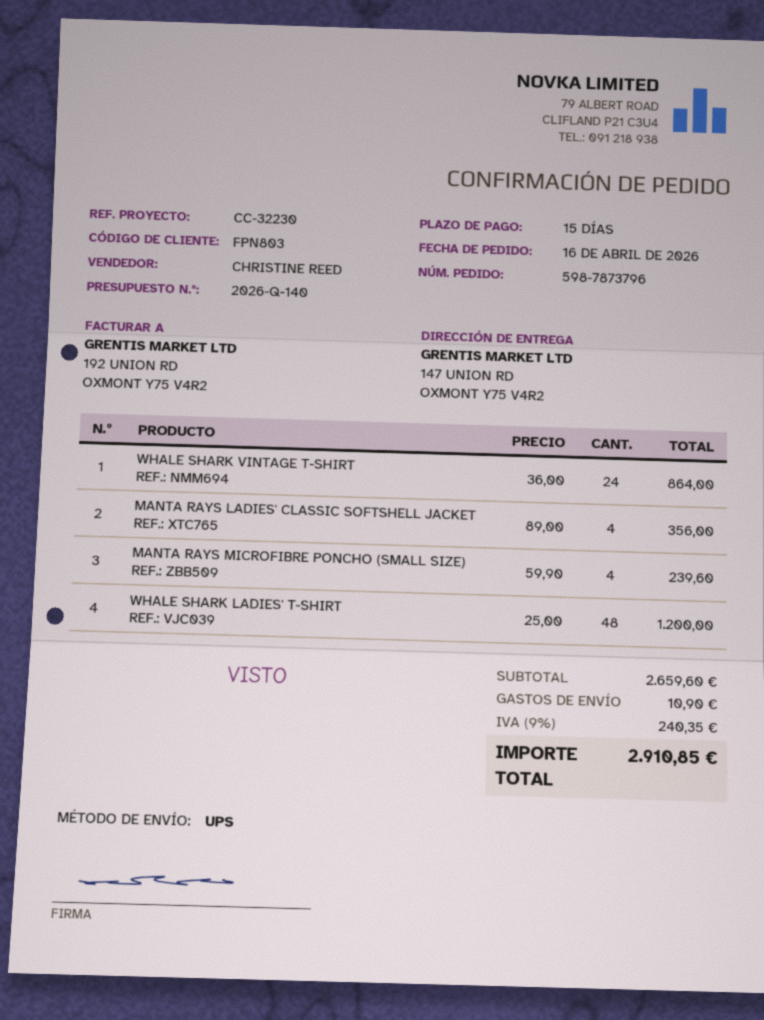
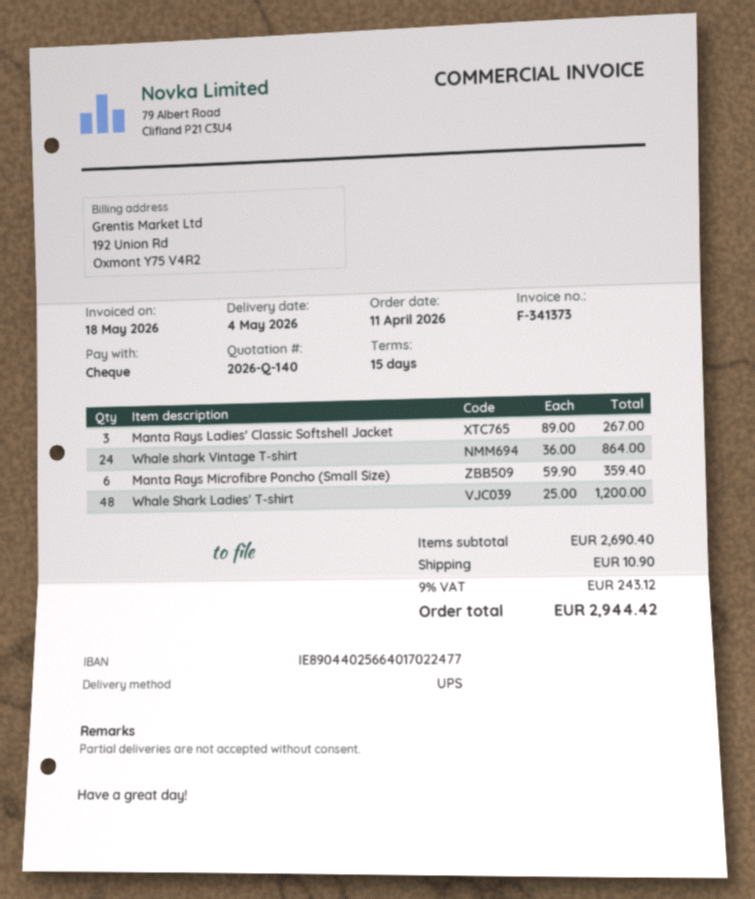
order date: 2026-04-16 -> 2026-04-11
MANTA RAYS LADIES' CLASSIC SOFTSHELL JACKET: 4 x 89.00 = 356.00 -> 3 x 89.00 = 267.00
MANTA RAYS MICROFIBRE PONCHO (SMALL SIZE): 4 x 59.90 = 239.60 -> 6 x 59.90 = 359.40
subtotal: 2659.60 -> 2690.40
tax: 9% = 240.35 -> 9% = 243.12
total: 2910.85 -> 2944.42

